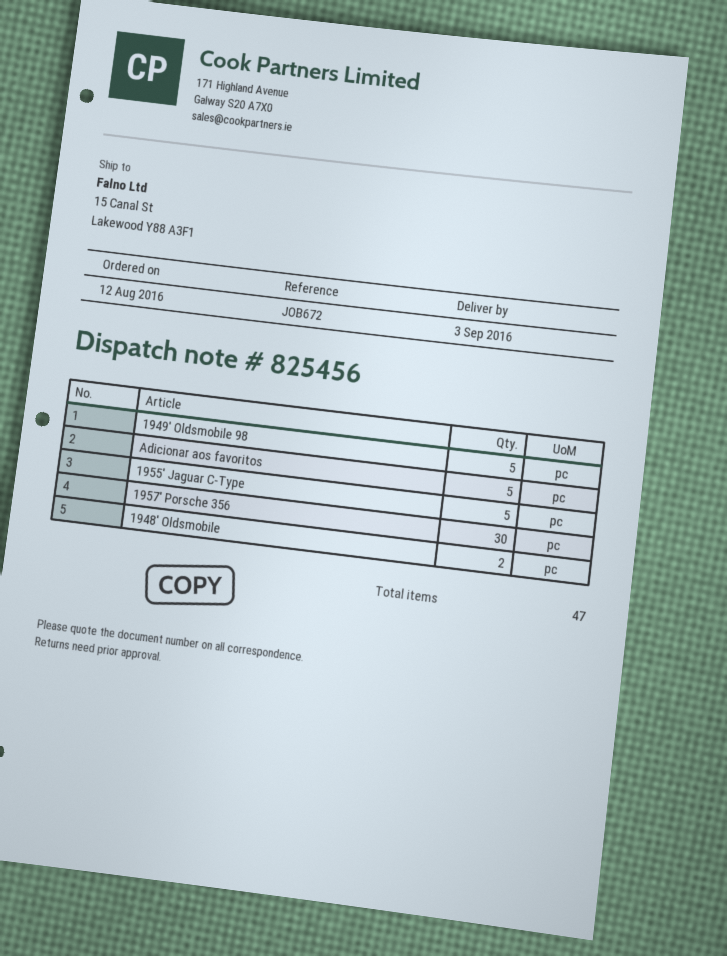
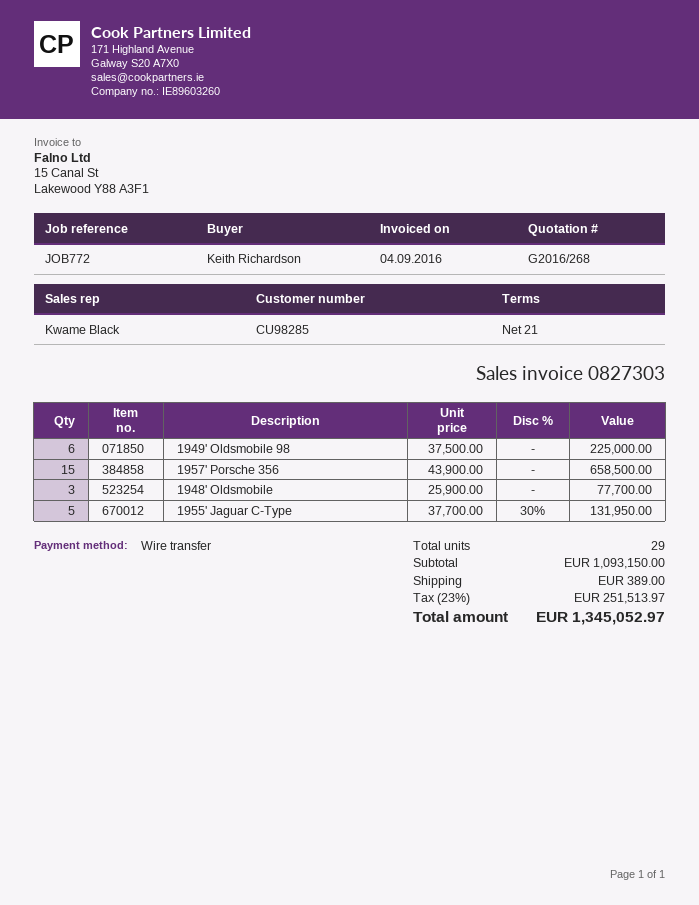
reference: JOB672 -> JOB772
1949' Oldsmobile 98: 5 -> 6
Adicionar aos favoritos: 5 -> none
1957' Porsche 356: 30 -> 15
1948' Oldsmobile: 2 -> 3
total quantity: 47 -> 29

